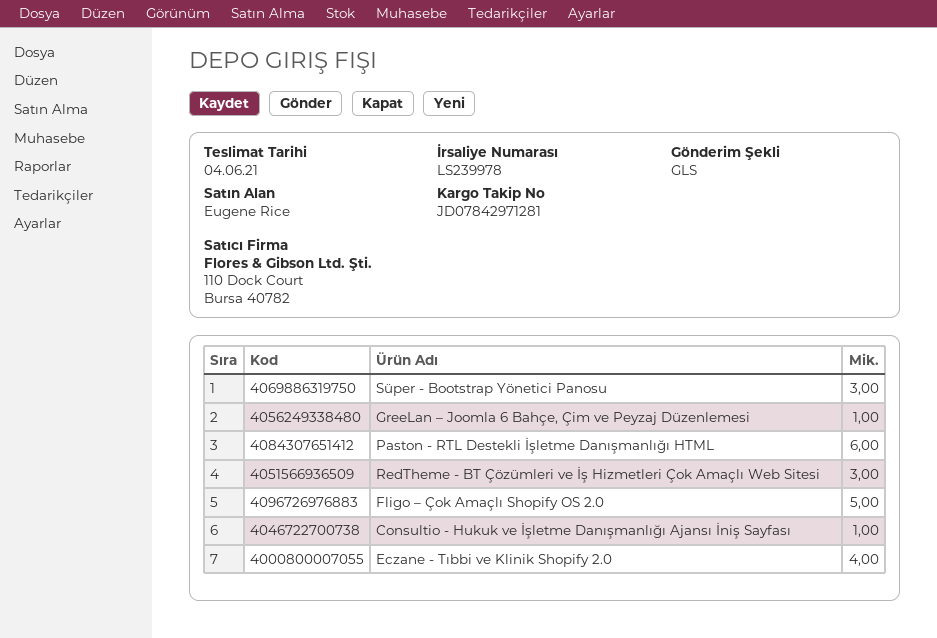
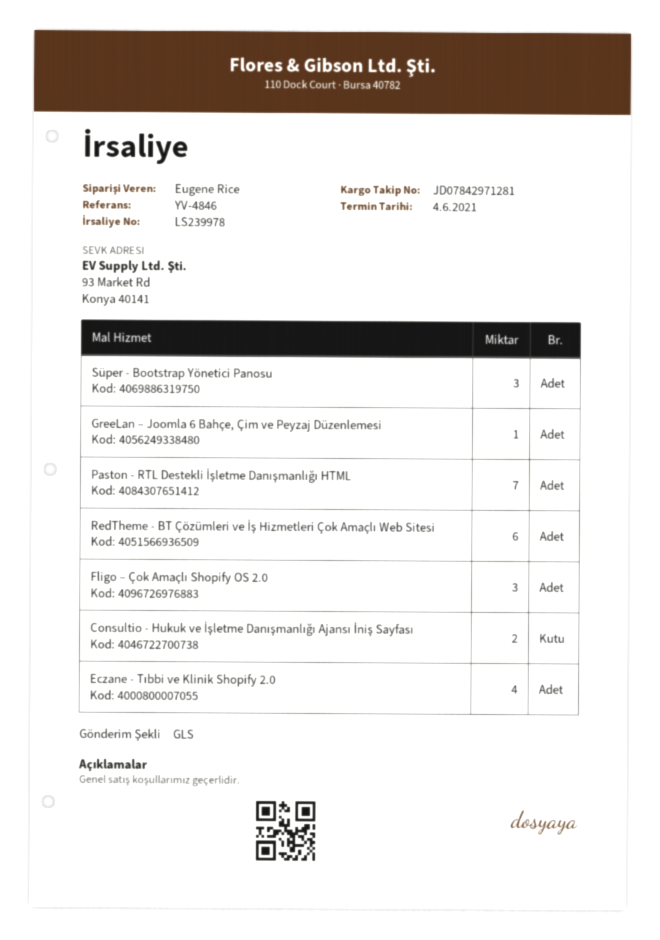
Paston - RTL Destekli İşletme Danışmanlığı HTML: 6 -> 7
RedTheme - BT Çözümleri ve İş Hizmetleri Çok Amaçlı Web Sitesi: 3 -> 6
Fligo – Çok Amaçlı Shopify OS 2.0: 5 -> 3
Consultio - Hukuk ve İşletme Danışmanlığı Ajansı İniş Sayfası: 1 -> 2

